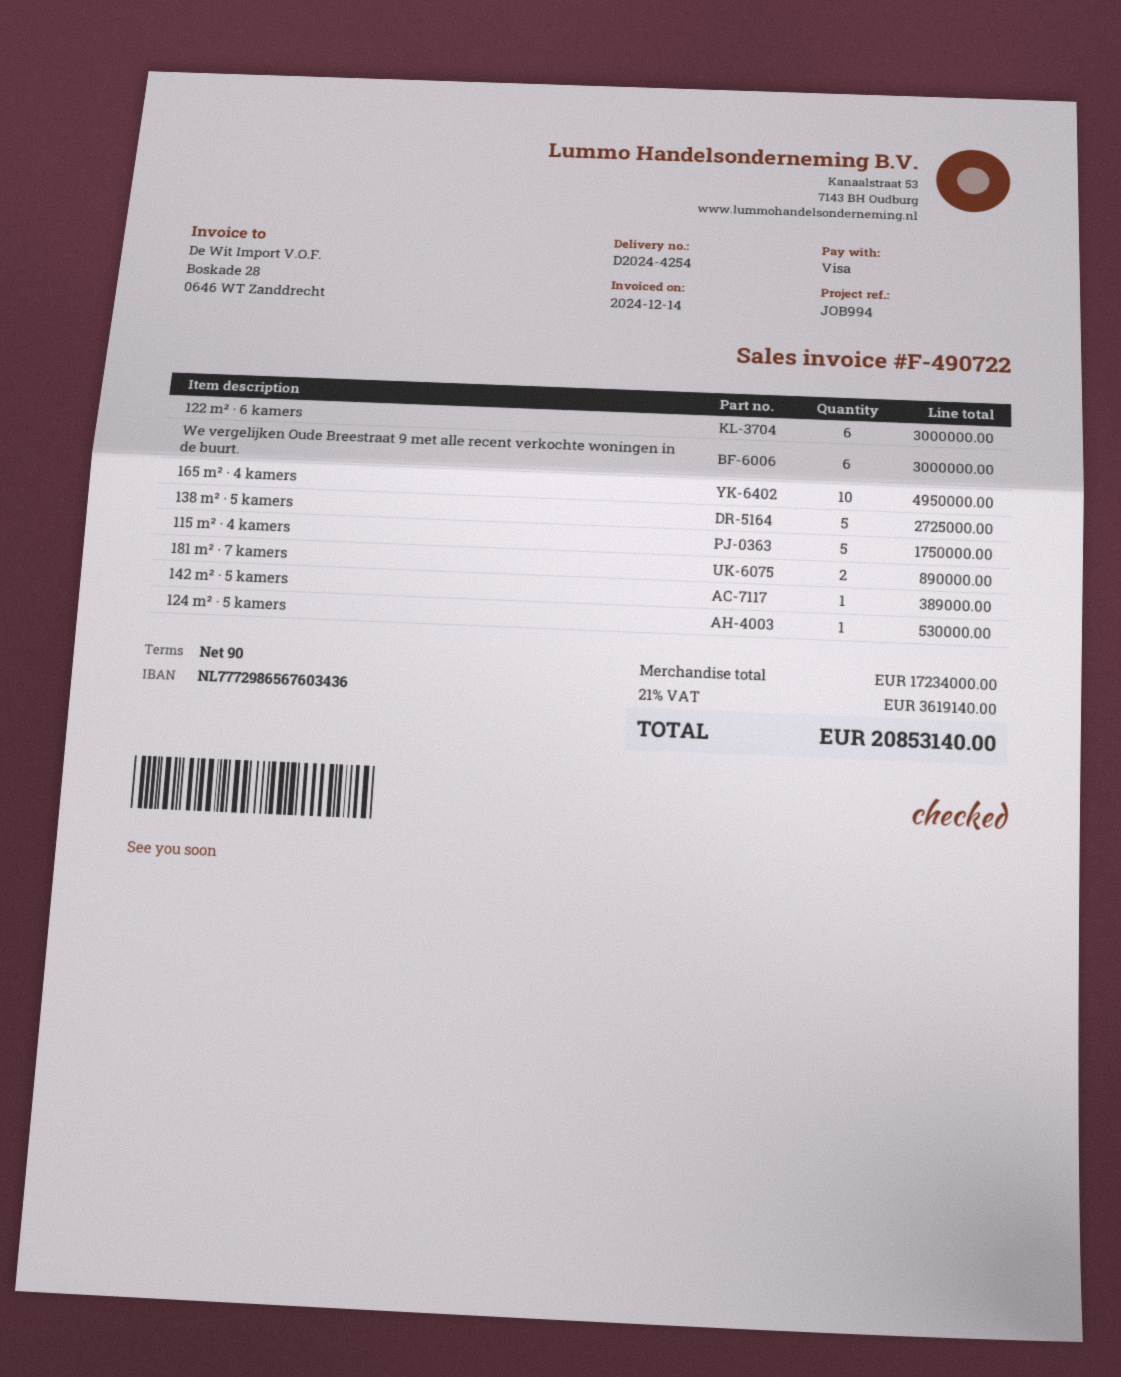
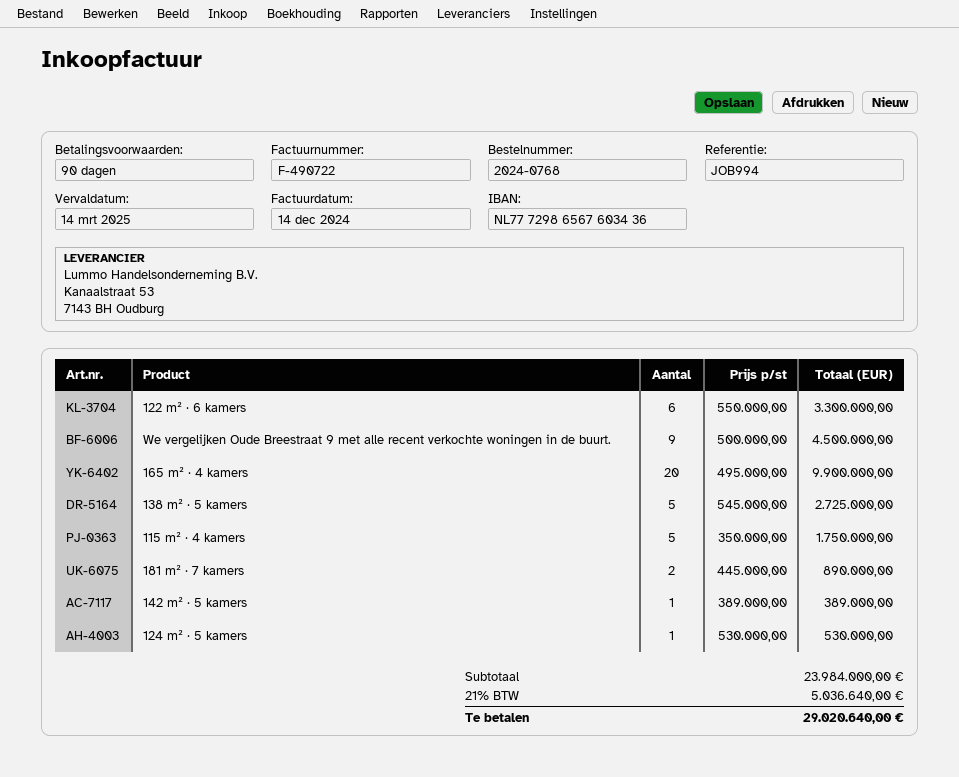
122 m² · 6 kamers: 6 for 3000000.00 -> 6 for 3300000.00
We vergelijken Oude Breestraat 9 met alle recent verkochte woningen in de buurt.: 6 for 3000000.00 -> 9 for 4500000.00
165 m² · 4 kamers: 10 for 4950000.00 -> 20 for 9900000.00
subtotal: 17234000.00 -> 23984000.00
tax: 21% = 3619140.00 -> 21% = 5036640.00
total: 20853140.00 -> 29020640.00

